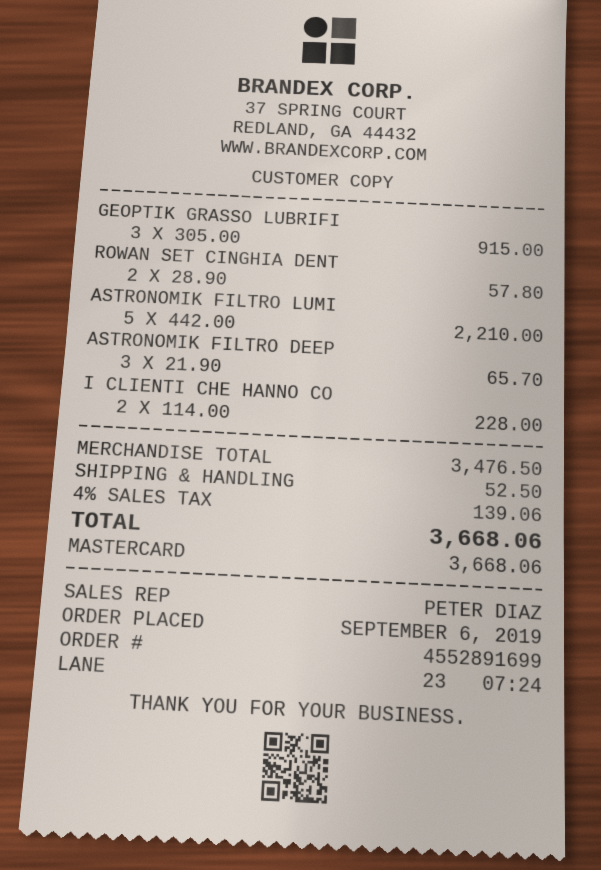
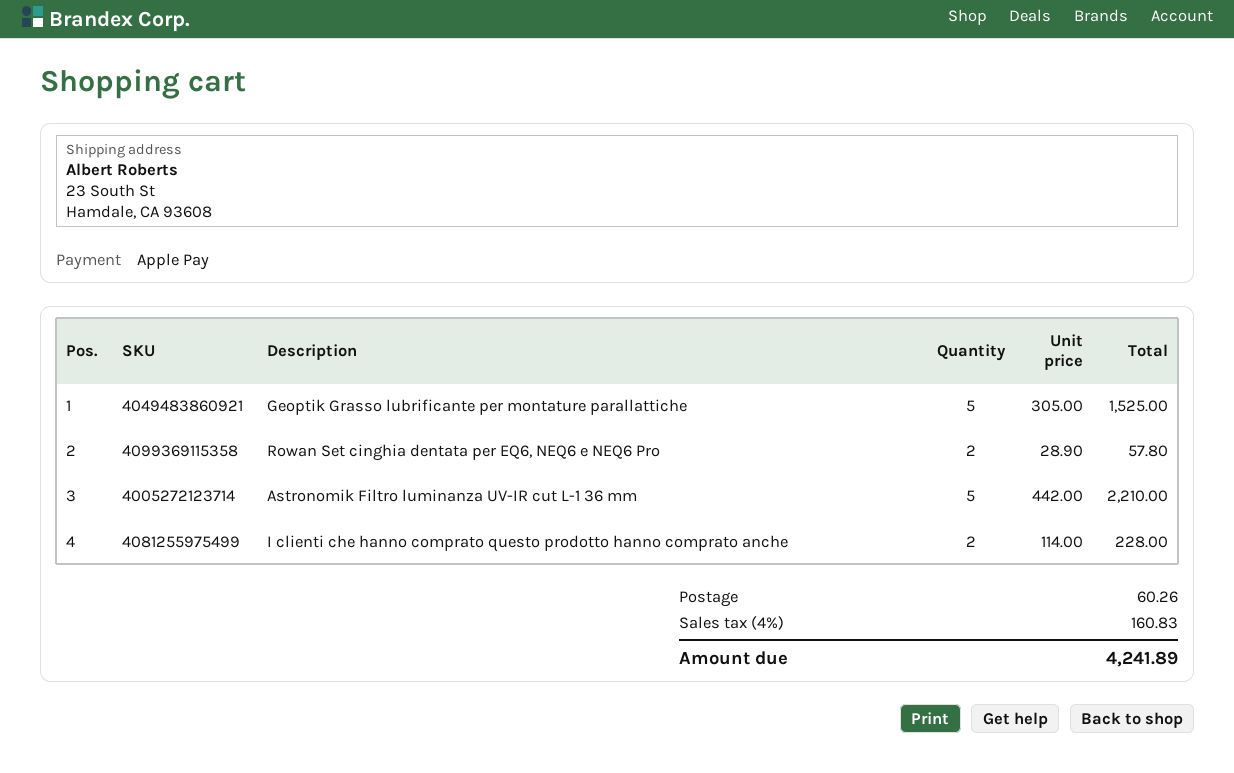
payment method: Mastercard -> Apple Pay
GEOPTIK GRASSO LUBRIFI: 3 x 305.00 = 915.00 -> 5 x 305.00 = 1525.00
ASTRONOMIK FILTRO DEEP: 3 x 21.90 = 65.70 -> none
shipping: 52.50 -> 60.26
tax: 4% = 139.06 -> 4% = 160.83
total: 3668.06 -> 4241.89

